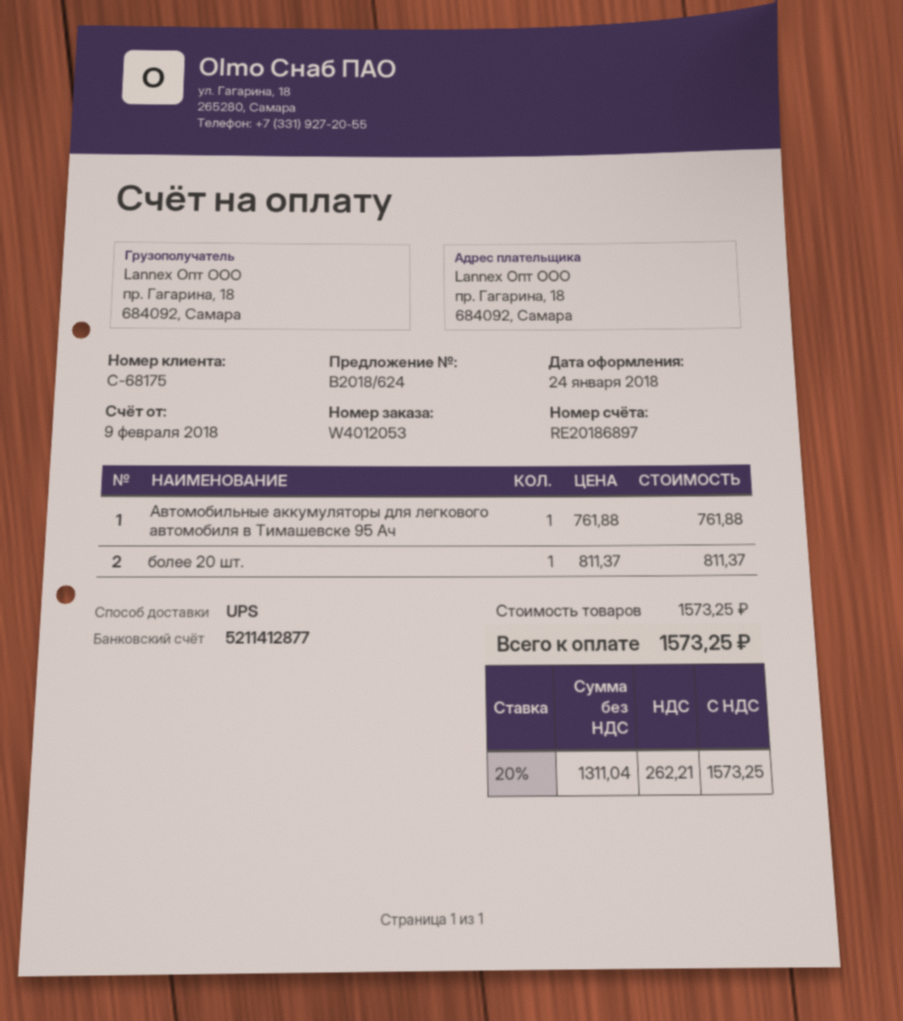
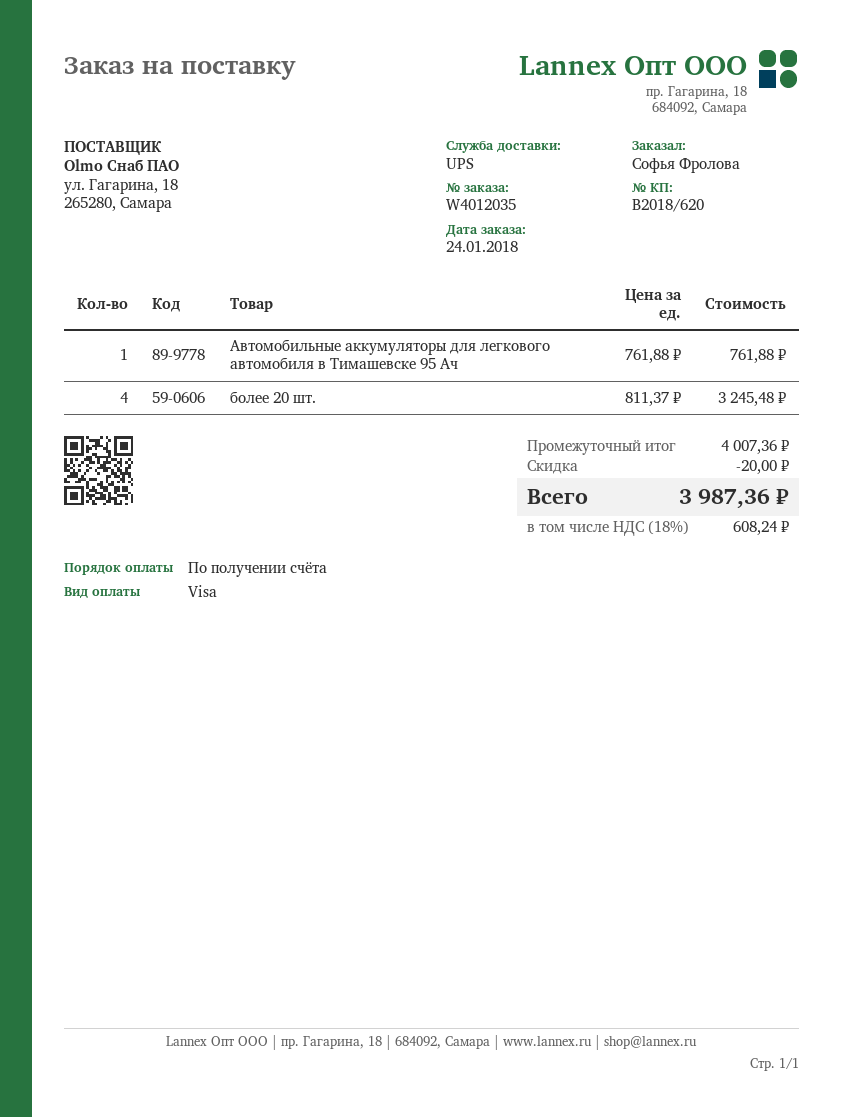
quote number: B2018/624 -> B2018/620
order number: W4012053 -> W4012035
более 20 шт.: 1 x 811.37 = 811.37 -> 4 x 811.37 = 3245.48
subtotal: 1573.25 -> 4007.36
discount: none -> 20.00
tax: 20% = 262.21 -> 18% = 608.24
total: 1573.25 -> 3987.36

